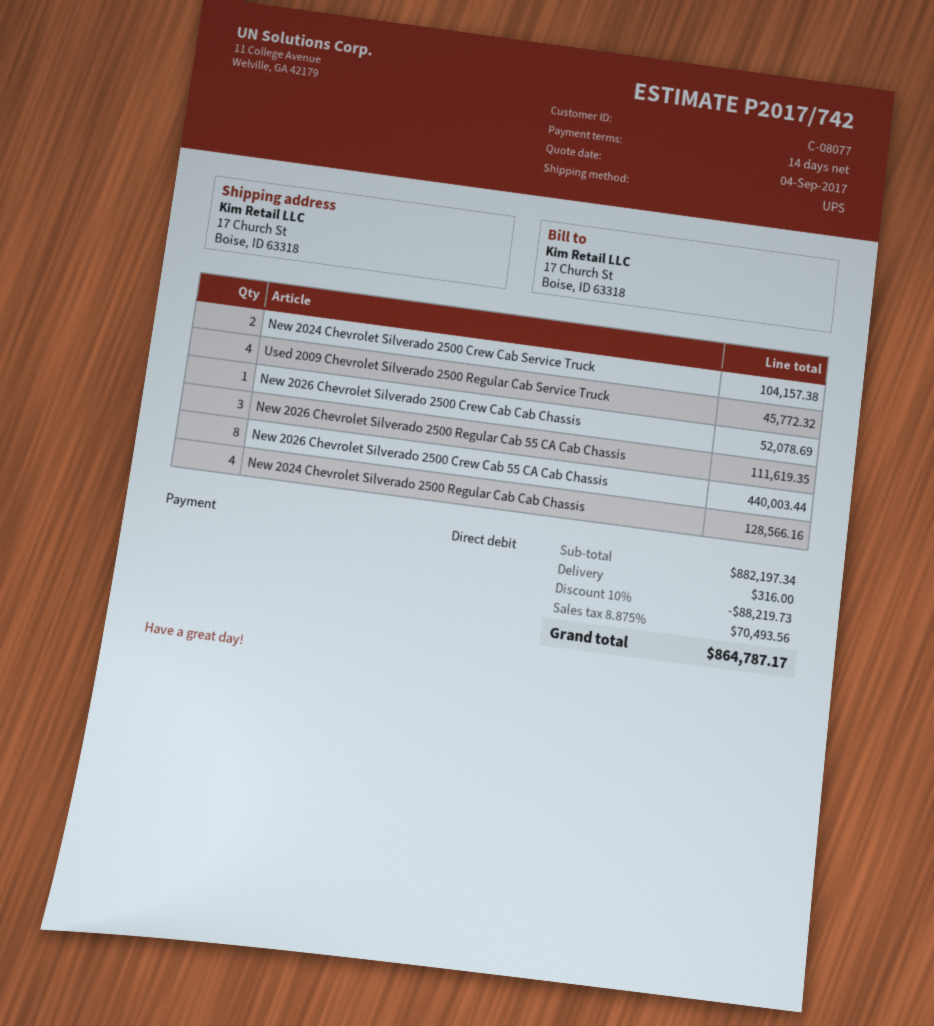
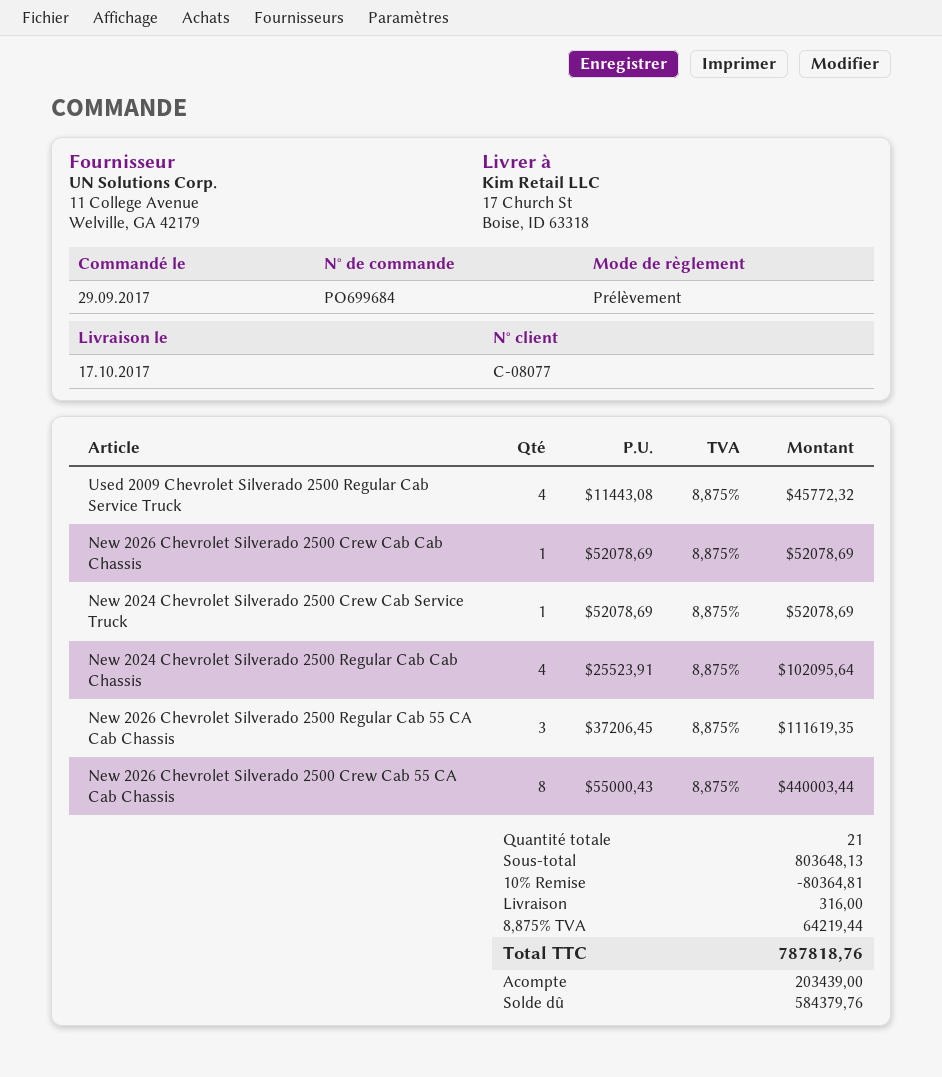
New 2024 Chevrolet Silverado 2500 Crew Cab Service Truck: 2 for 104157.38 -> 1 for 52078.69
New 2024 Chevrolet Silverado 2500 Regular Cab Cab Chassis: 4 for 128566.16 -> 4 for 102095.64
subtotal: 882197.34 -> 803648.13
discount: 10% = 88219.73 -> 10% = 80364.81
tax: 8.875% = 70493.56 -> 8.875% = 64219.44
total: 864787.17 -> 787818.76

